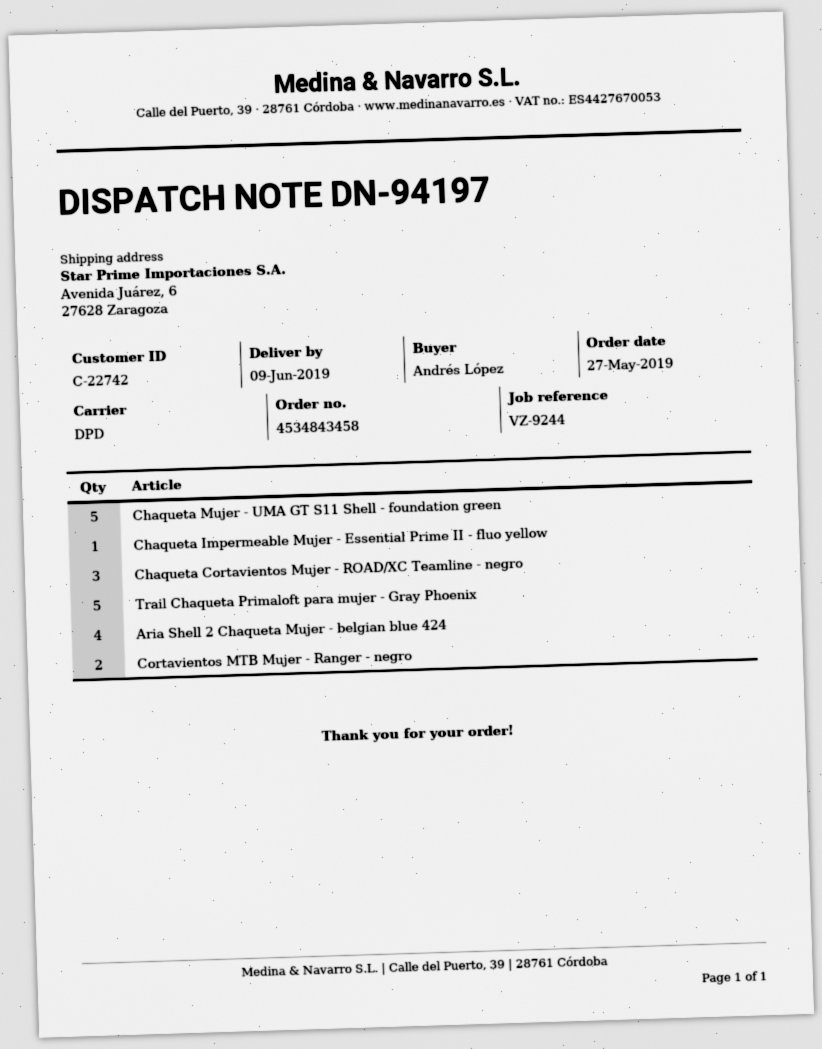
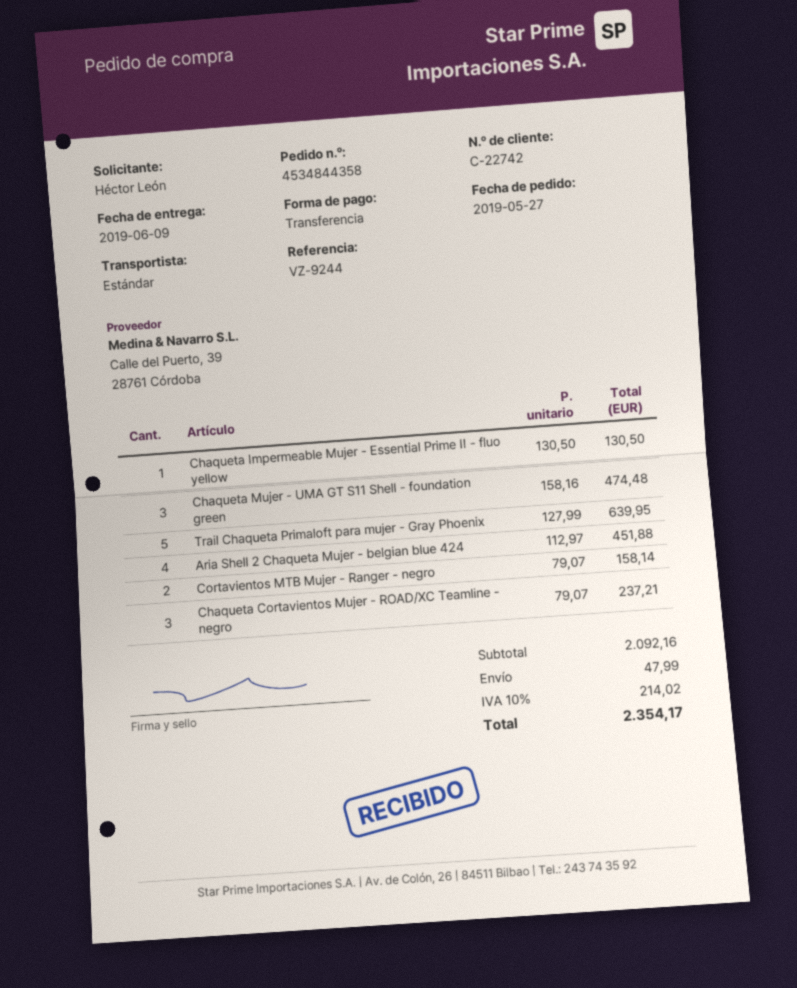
order number: 4534843458 -> 4534844358
ordered by: Andrés López -> Héctor León
shipping method: DPD -> standard
Chaqueta Mujer - UMA GT S11 Shell - foundation green: 5 -> 3

